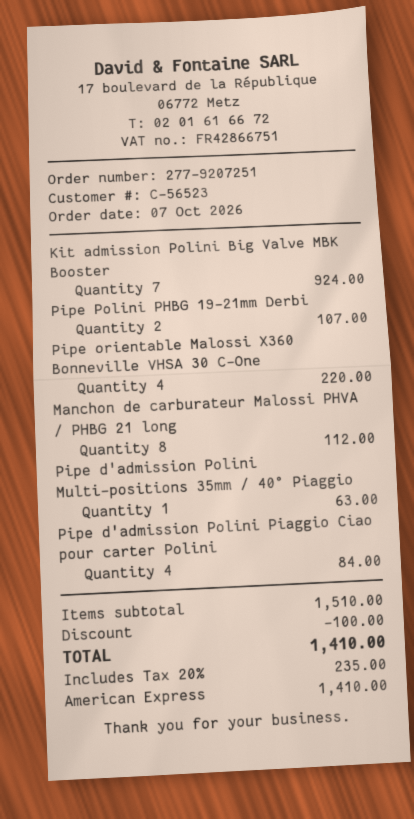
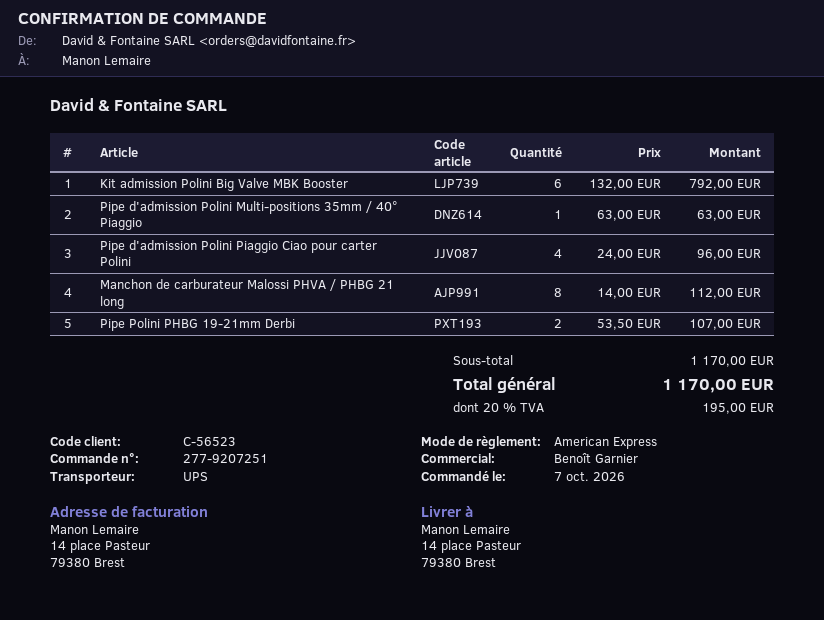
Kit admission Polini Big Valve MBK Booster: 7 for 924.00 -> 6 for 792.00
Pipe orientable Malossi X360 Bonneville VHSA 30 C-One: 4 for 220.00 -> none
Pipe d'admission Polini Piaggio Ciao pour carter Polini: 4 for 84.00 -> 4 for 96.00
subtotal: 1510.00 -> 1170.00
discount: 100.00 -> none
tax: 20% = 235.00 -> 20% = 195.00
total: 1410.00 -> 1170.00

